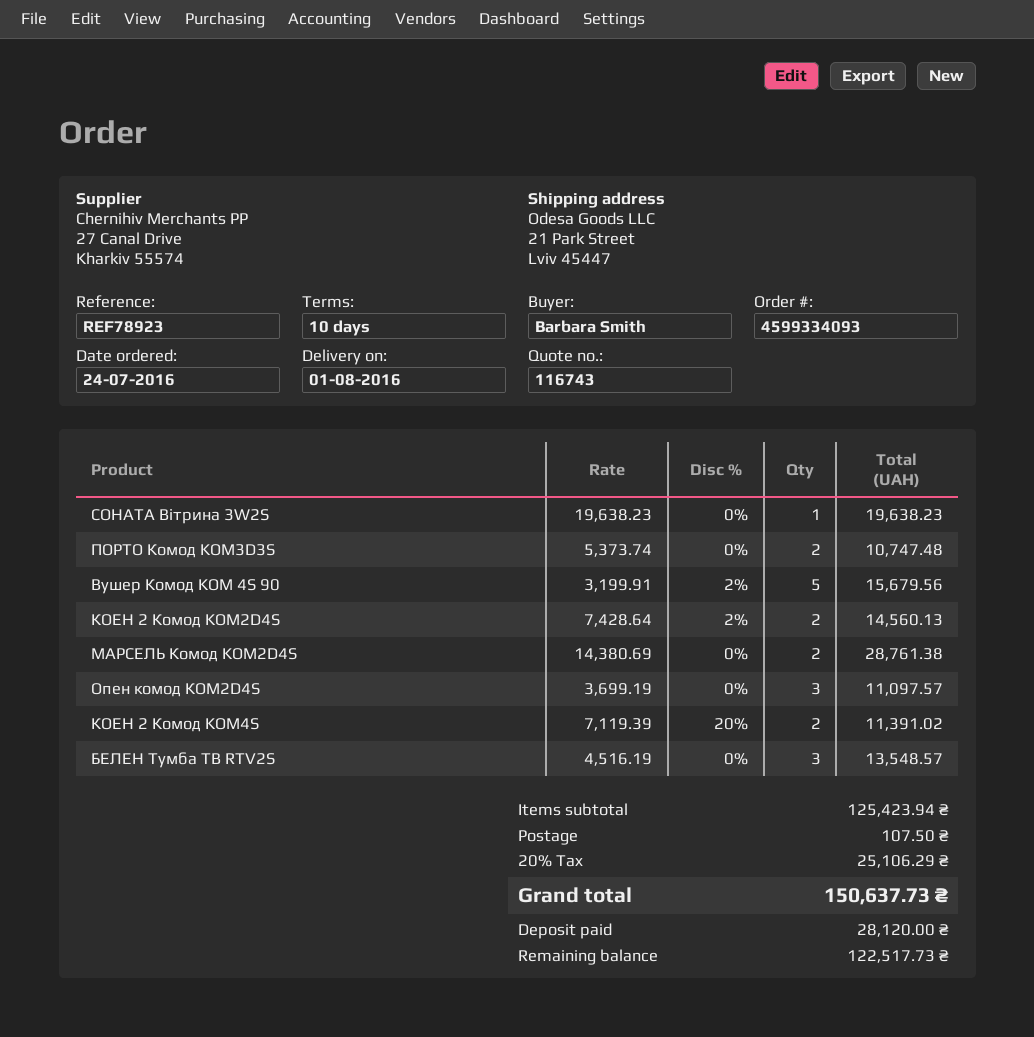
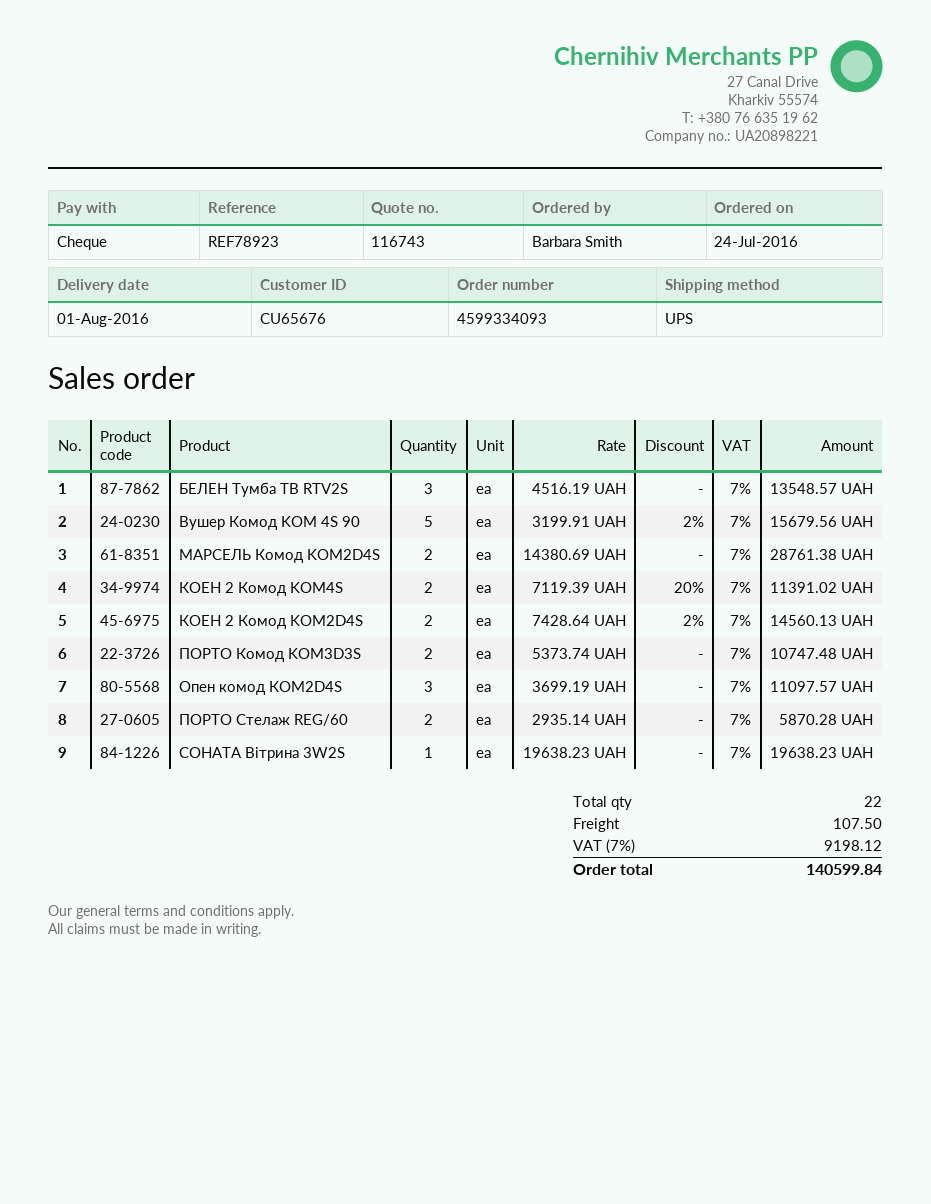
ПОРТО Стелаж REG/60: none -> 2 x 2935.14 = 5870.28
tax: 20% = 25106.29 -> 7% = 9198.12
total: 150637.73 -> 140599.84

